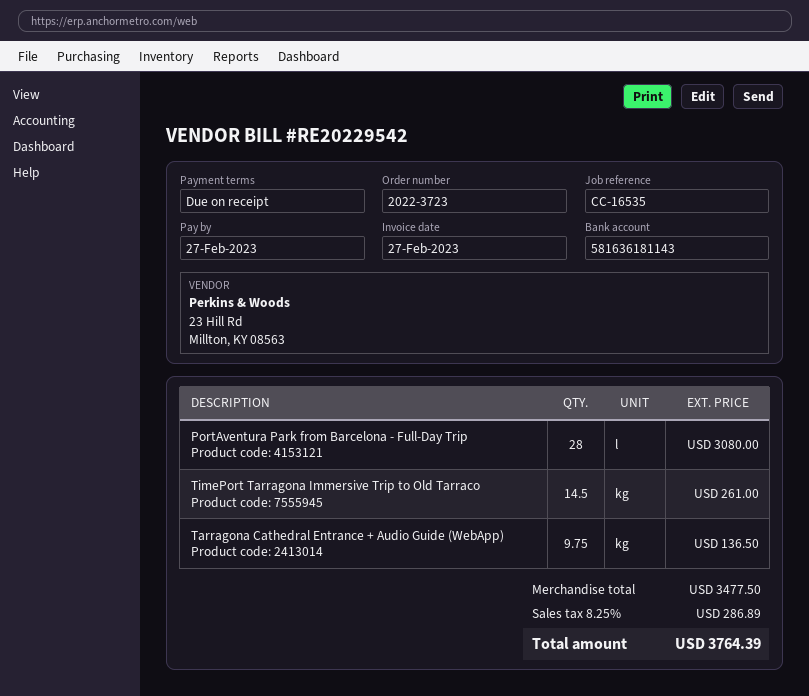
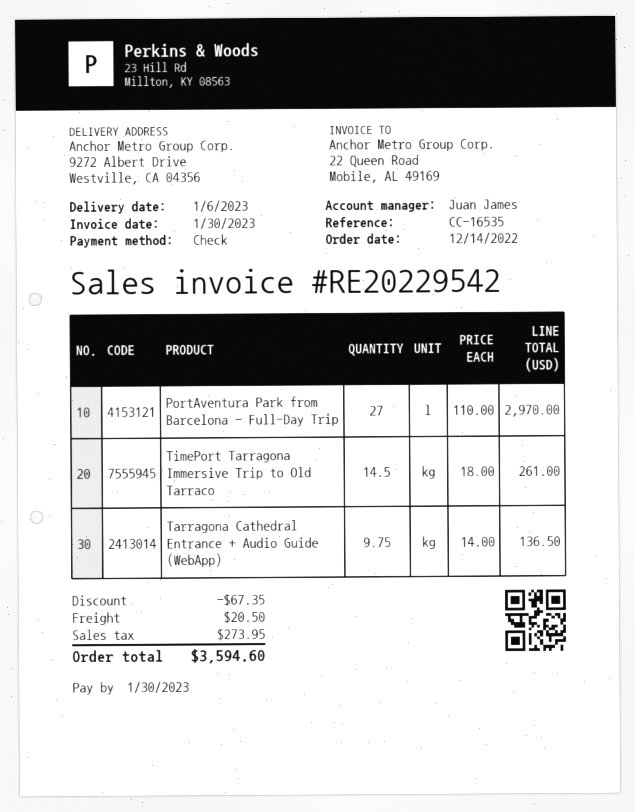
invoice date: 2023-02-27 -> 2023-01-30
due date: 2023-02-27 -> 2023-01-30
PortAventura Park from Barcelona - Full-Day Trip: 28 for 3080.00 -> 27 for 2970.00
discount: none -> 67.35
shipping: none -> 20.50
tax: 286.89 -> 273.95
total: 3764.39 -> 3594.60

